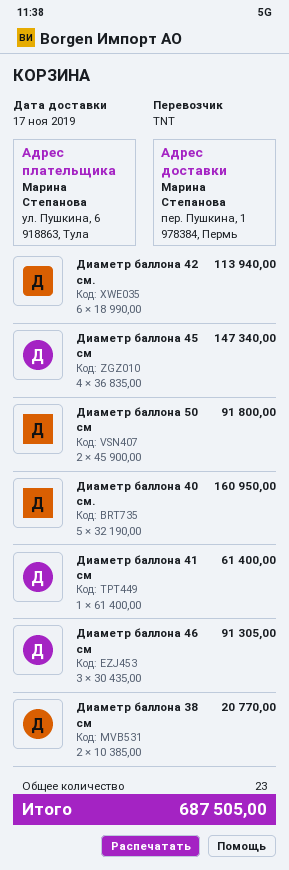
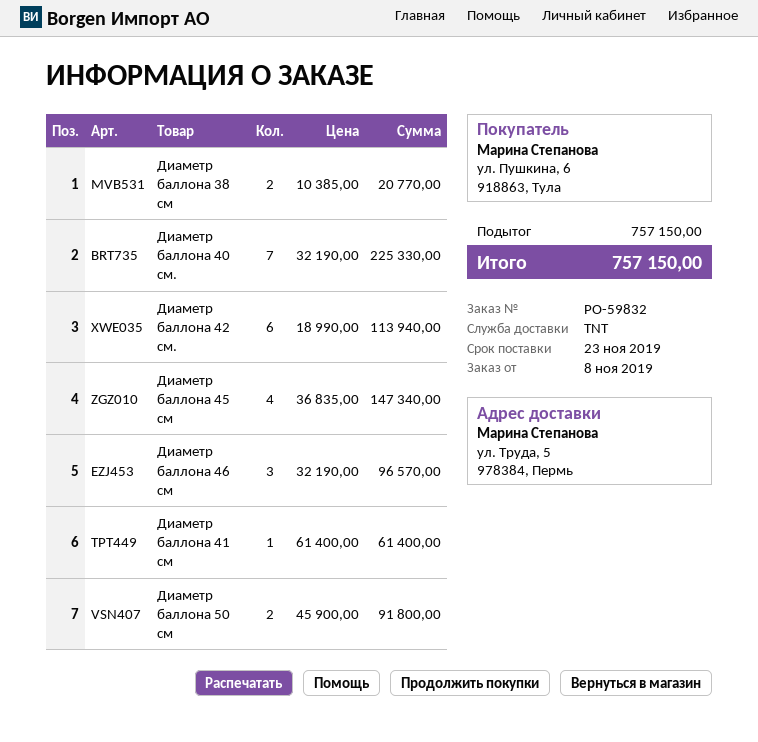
delivery date: 2019-11-17 -> 2019-11-23
ship to: пер. Пушкина, 1, 978384, Пермь -> ул. Труда, 5, 978384, Пермь
Диаметр баллона 40 см.: 5 x 32190.00 = 160950.00 -> 7 x 32190.00 = 225330.00
Диаметр баллона 46 см: 3 x 30435.00 = 91305.00 -> 3 x 32190.00 = 96570.00
total: 687505.00 -> 757150.00

